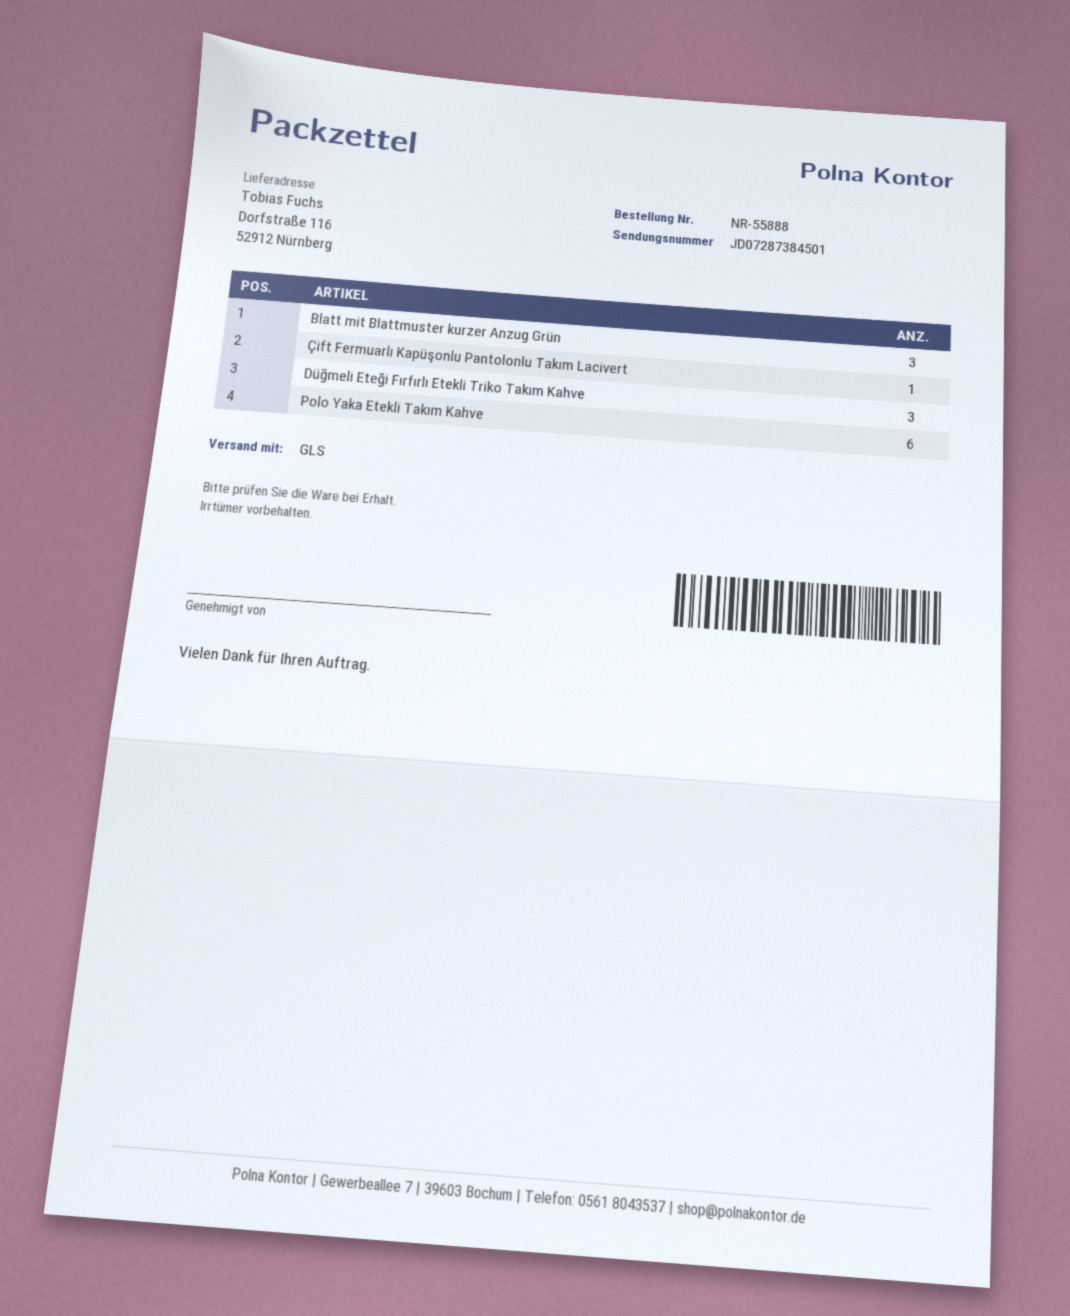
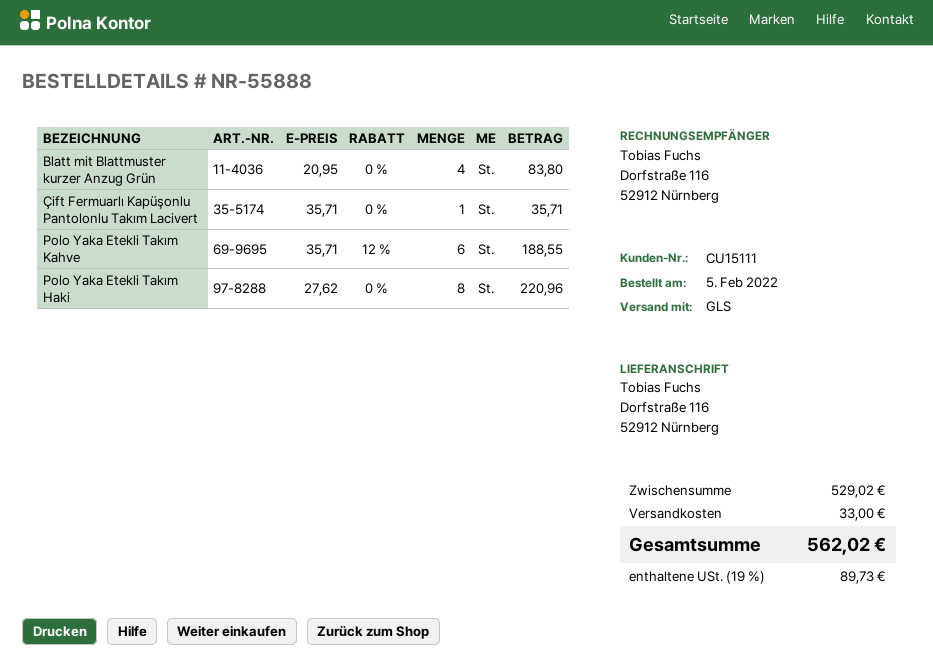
Blatt mit Blattmuster kurzer Anzug Grün: 3 -> 4
Düğmeli Eteği Fırfırlı Etekli Triko Takım Kahve: 3 -> none
Polo Yaka Etekli Takım Haki: none -> 8

